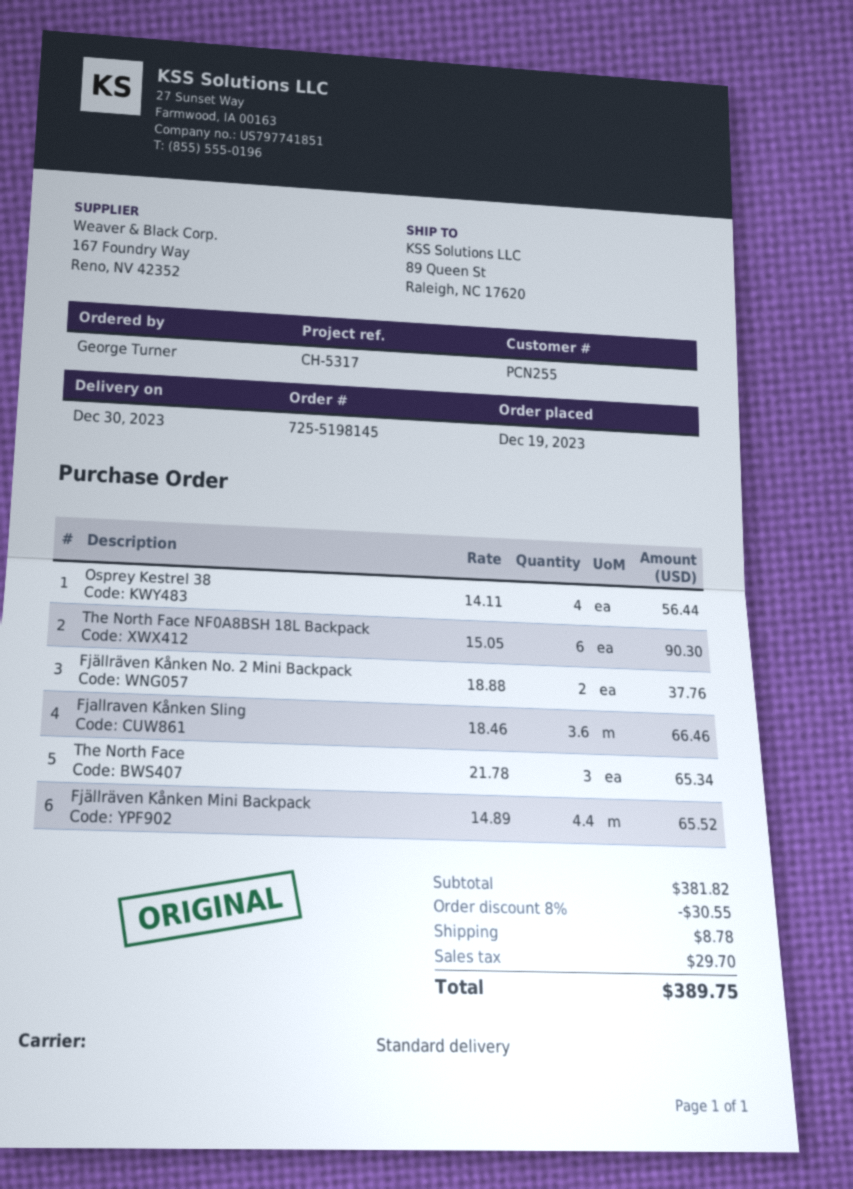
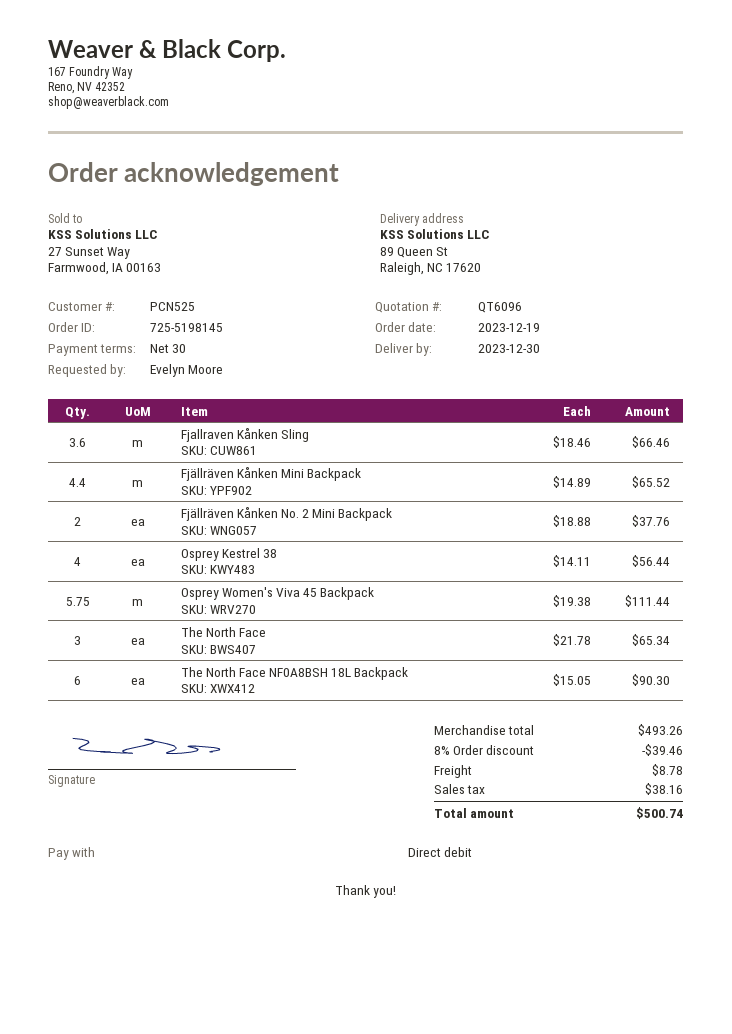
customer number: PCN255 -> PCN525
ordered by: George Turner -> Evelyn Moore
Osprey Women's Viva 45 Backpack: none -> 5.75 x 19.38 = 111.44
subtotal: 381.82 -> 493.26
discount: 8% = 30.55 -> 8% = 39.46
tax: 29.70 -> 38.16
total: 389.75 -> 500.74

